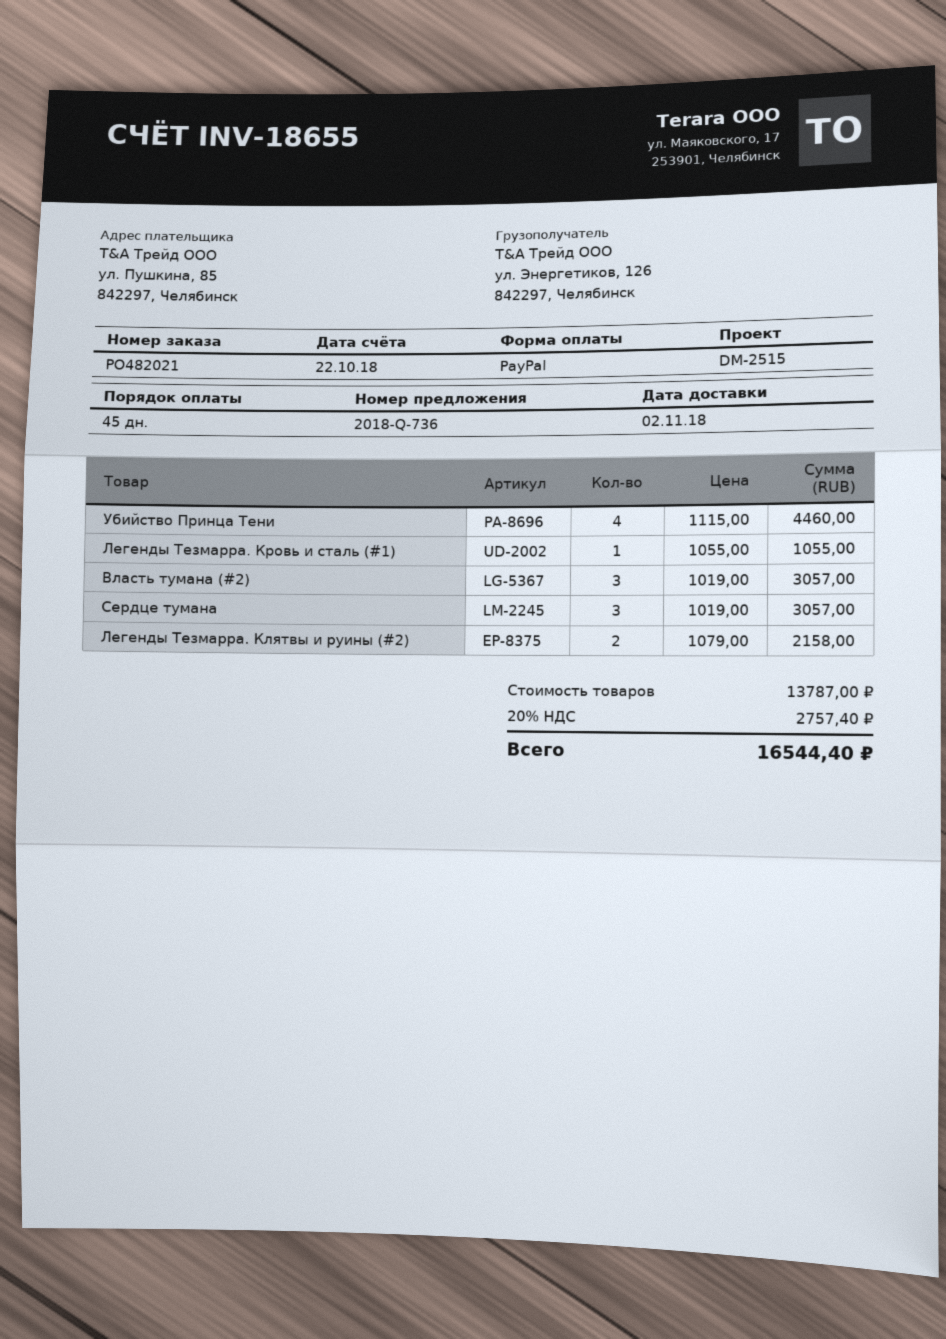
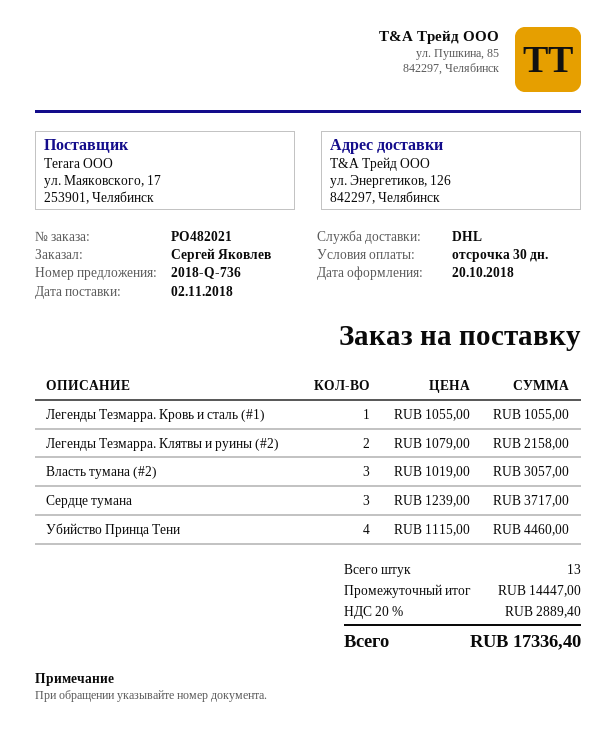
payment terms: 45 days -> 30 days
Сердце тумана: 3 x 1019.00 = 3057.00 -> 3 x 1239.00 = 3717.00
subtotal: 13787.00 -> 14447.00
tax: 20% = 2757.40 -> 20% = 2889.40
total: 16544.40 -> 17336.40

